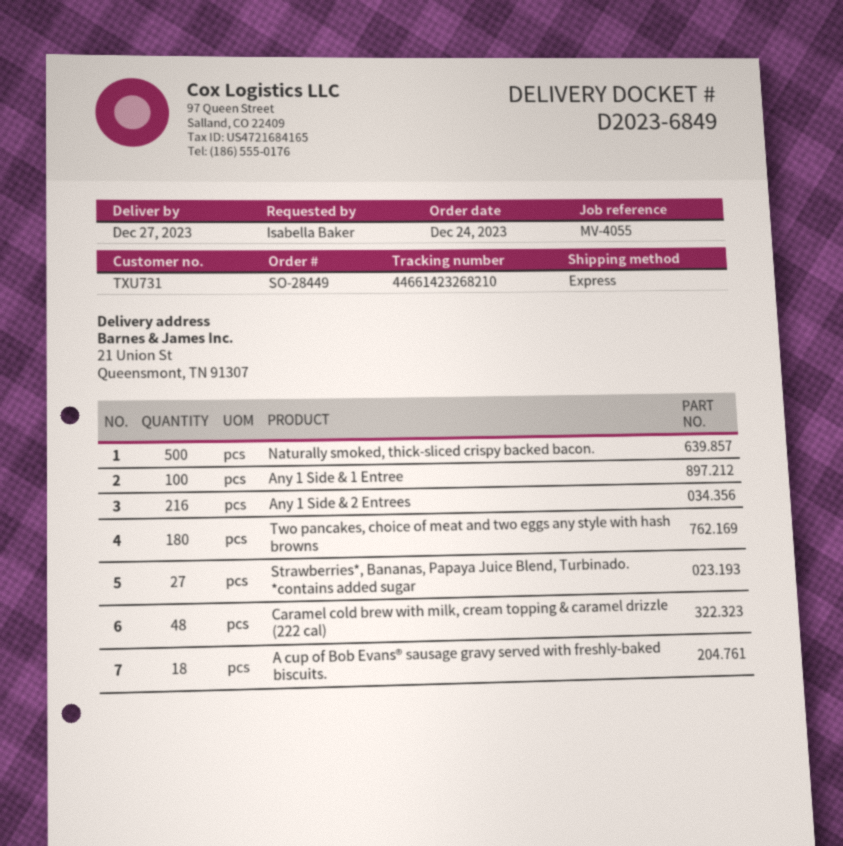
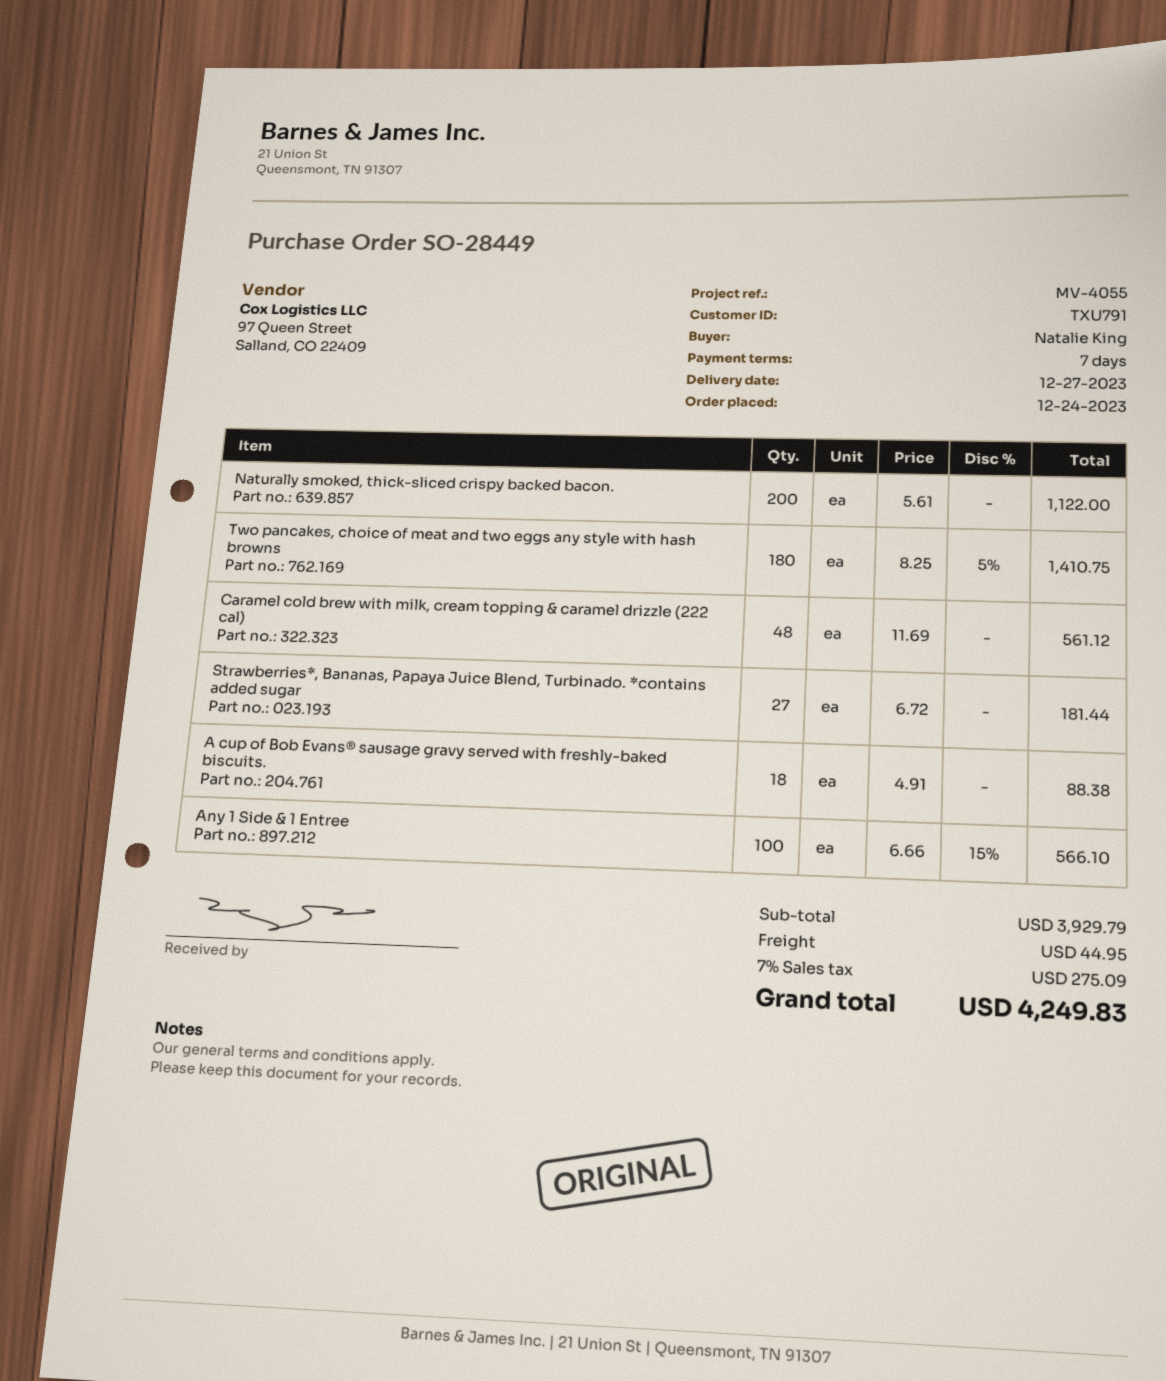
customer number: TXU731 -> TXU791
ordered by: Isabella Baker -> Natalie King
Naturally smoked, thick-sliced crispy backed bacon.: 500 -> 200
Any 1 Side & 2 Entrees: 216 -> none

